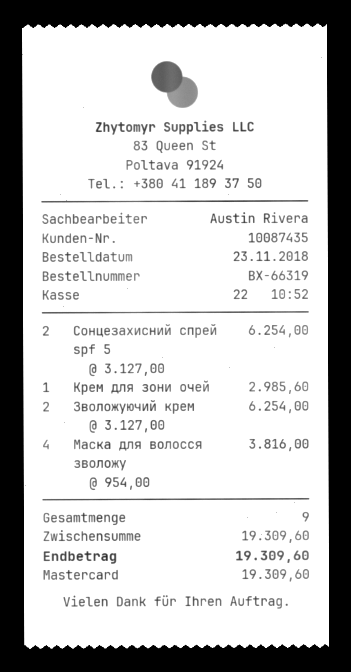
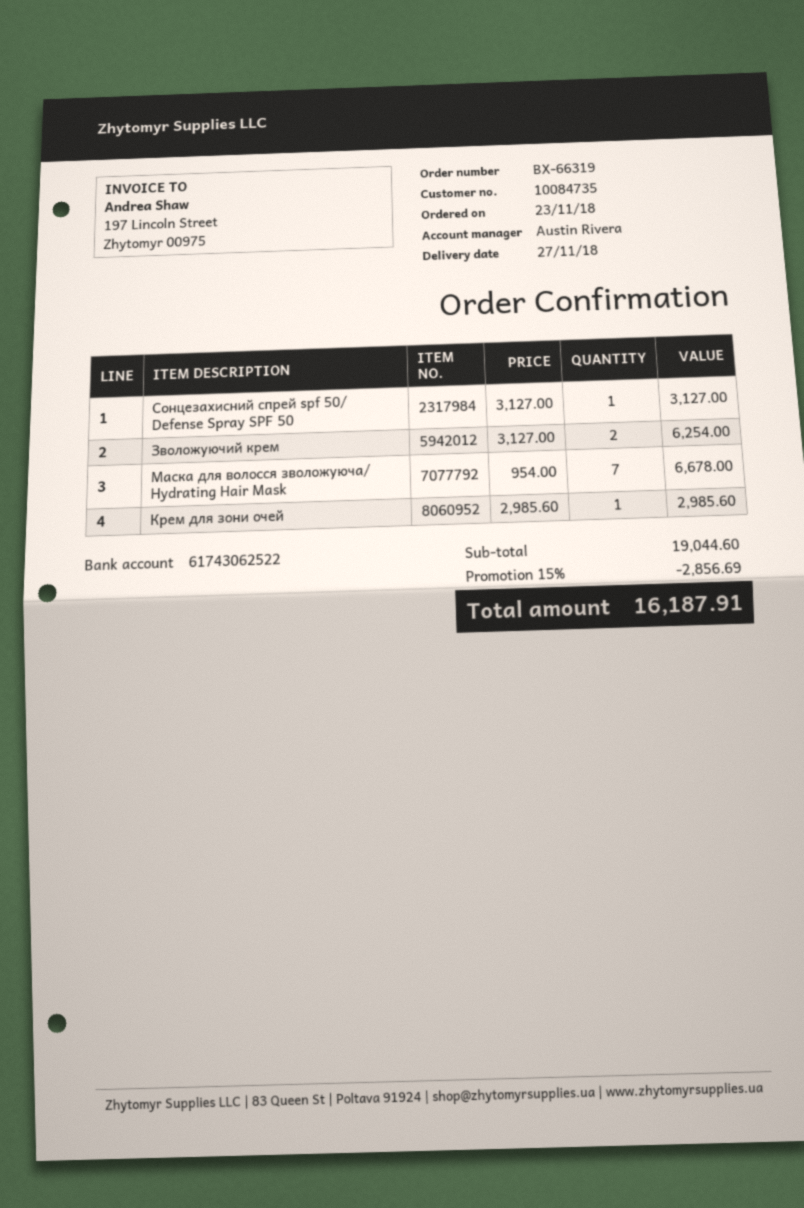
customer number: 10087435 -> 10084735
Сонцезахисний спрей spf 5: 2 x 3127.00 = 6254.00 -> 1 x 3127.00 = 3127.00
Маска для волосся зволожу: 4 x 954.00 = 3816.00 -> 7 x 954.00 = 6678.00
subtotal: 19309.60 -> 19044.60
discount: none -> 15% = 2856.69
total: 19309.60 -> 16187.91

